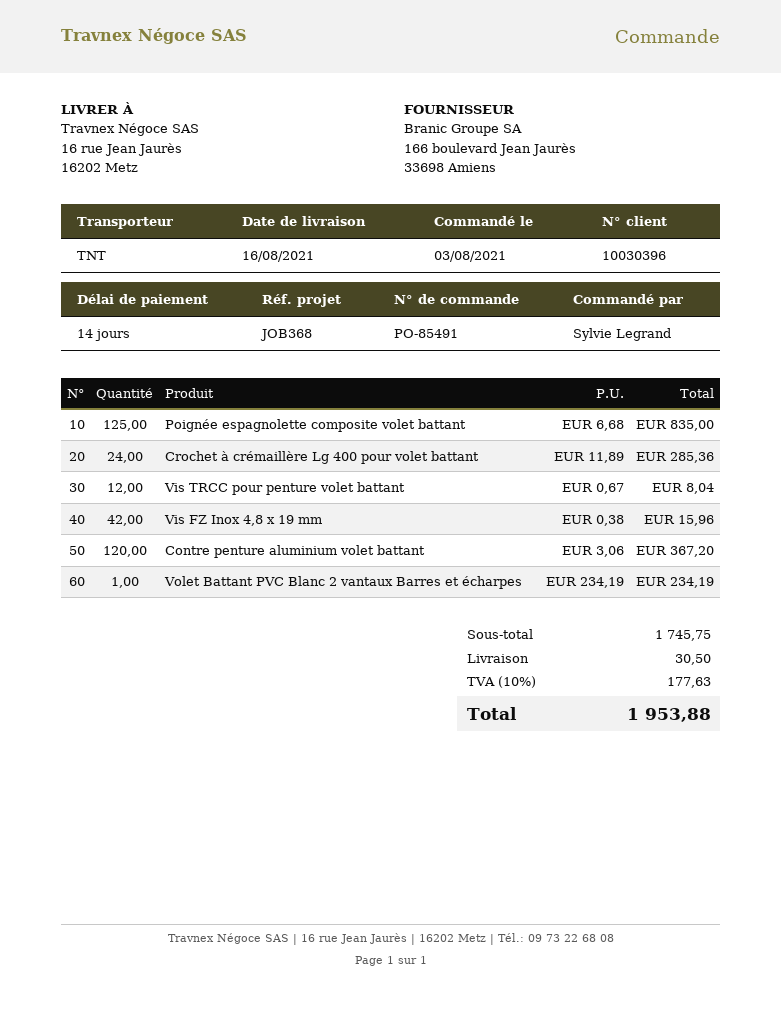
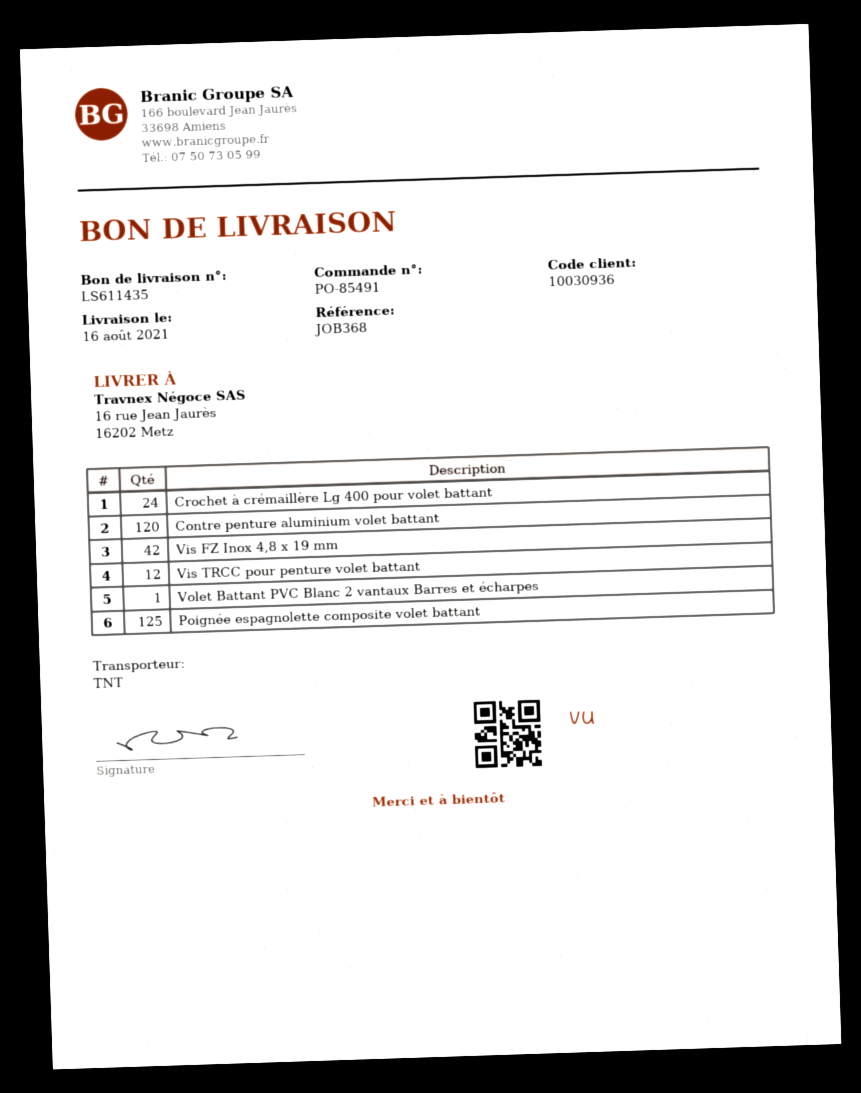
customer number: 10030396 -> 10030936

